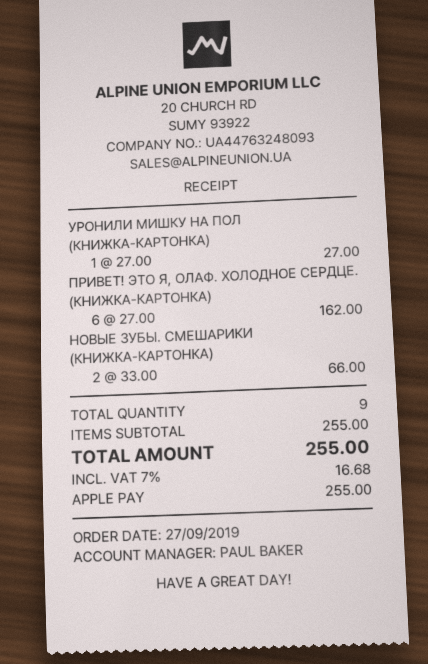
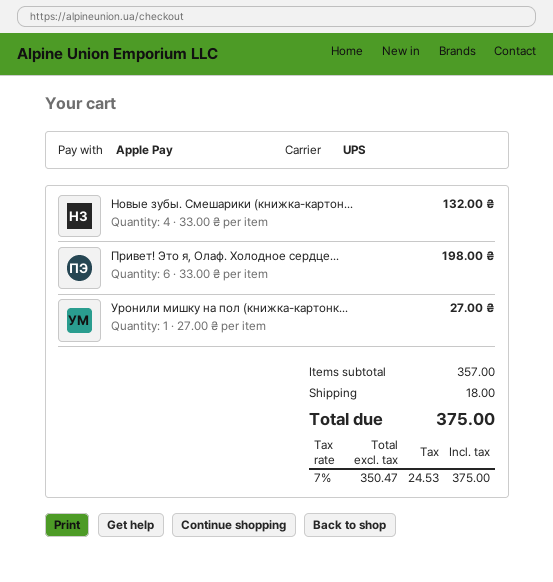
ПРИВЕТ! ЭТО Я, ОЛАФ. ХОЛОДНОЕ СЕРДЦЕ. (КНИЖКА-КАРТОНКА): 6 x 27.00 = 162.00 -> 6 x 33.00 = 198.00
НОВЫЕ ЗУБЫ. СМЕШАРИКИ (КНИЖКА-КАРТОНКА): 2 x 33.00 = 66.00 -> 4 x 33.00 = 132.00
subtotal: 255.00 -> 357.00
shipping: none -> 18.00
tax: 7% = 16.68 -> 7% = 24.53
total: 255.00 -> 375.00

